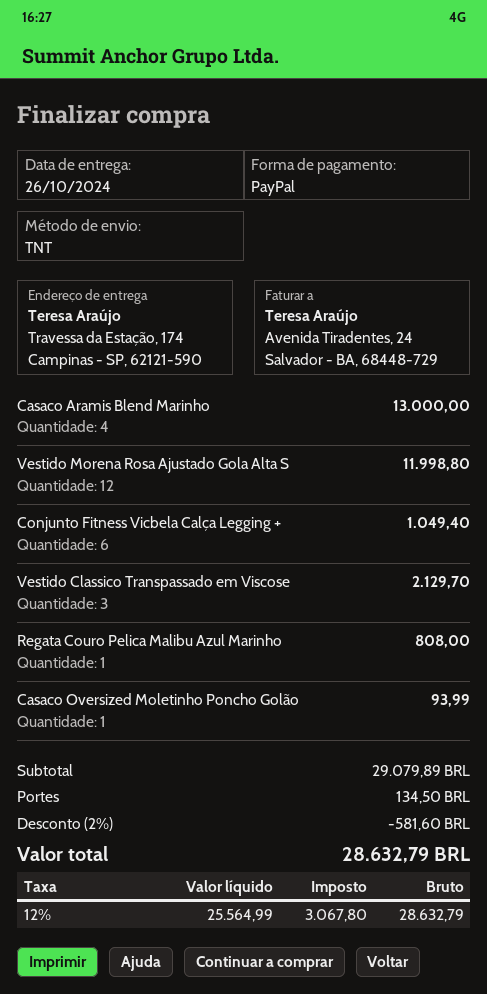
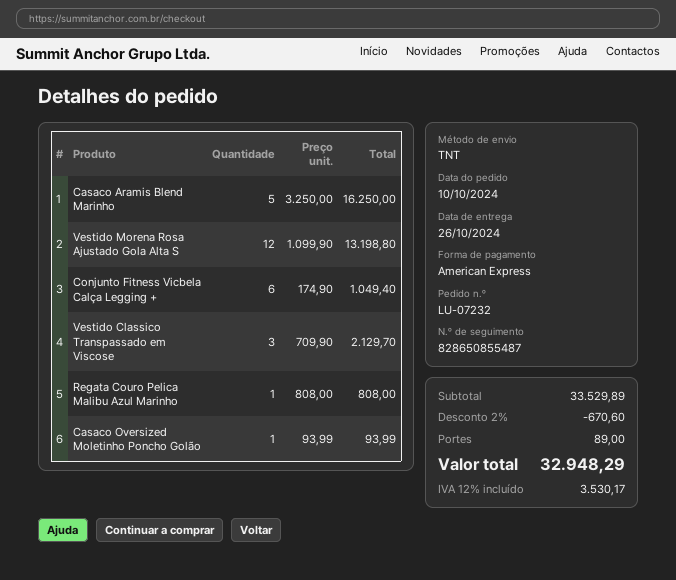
payment method: PayPal -> American Express
Casaco Aramis Blend Marinho: 4 for 13000.00 -> 5 for 16250.00
Vestido Morena Rosa Ajustado Gola Alta S: 12 for 11998.80 -> 12 for 13198.80
subtotal: 29079.89 -> 33529.89
discount: 2% = 581.60 -> 2% = 670.60
shipping: 134.50 -> 89.00
tax: 12% = 3067.80 -> 12% = 3530.17
total: 28632.79 -> 32948.29

